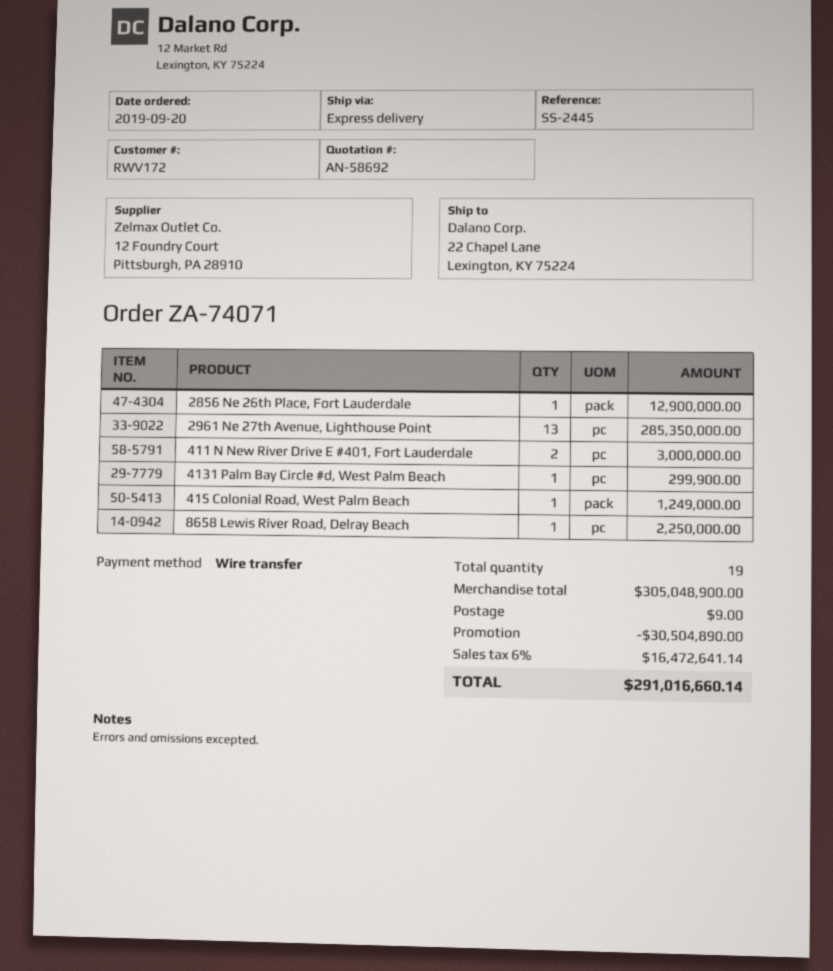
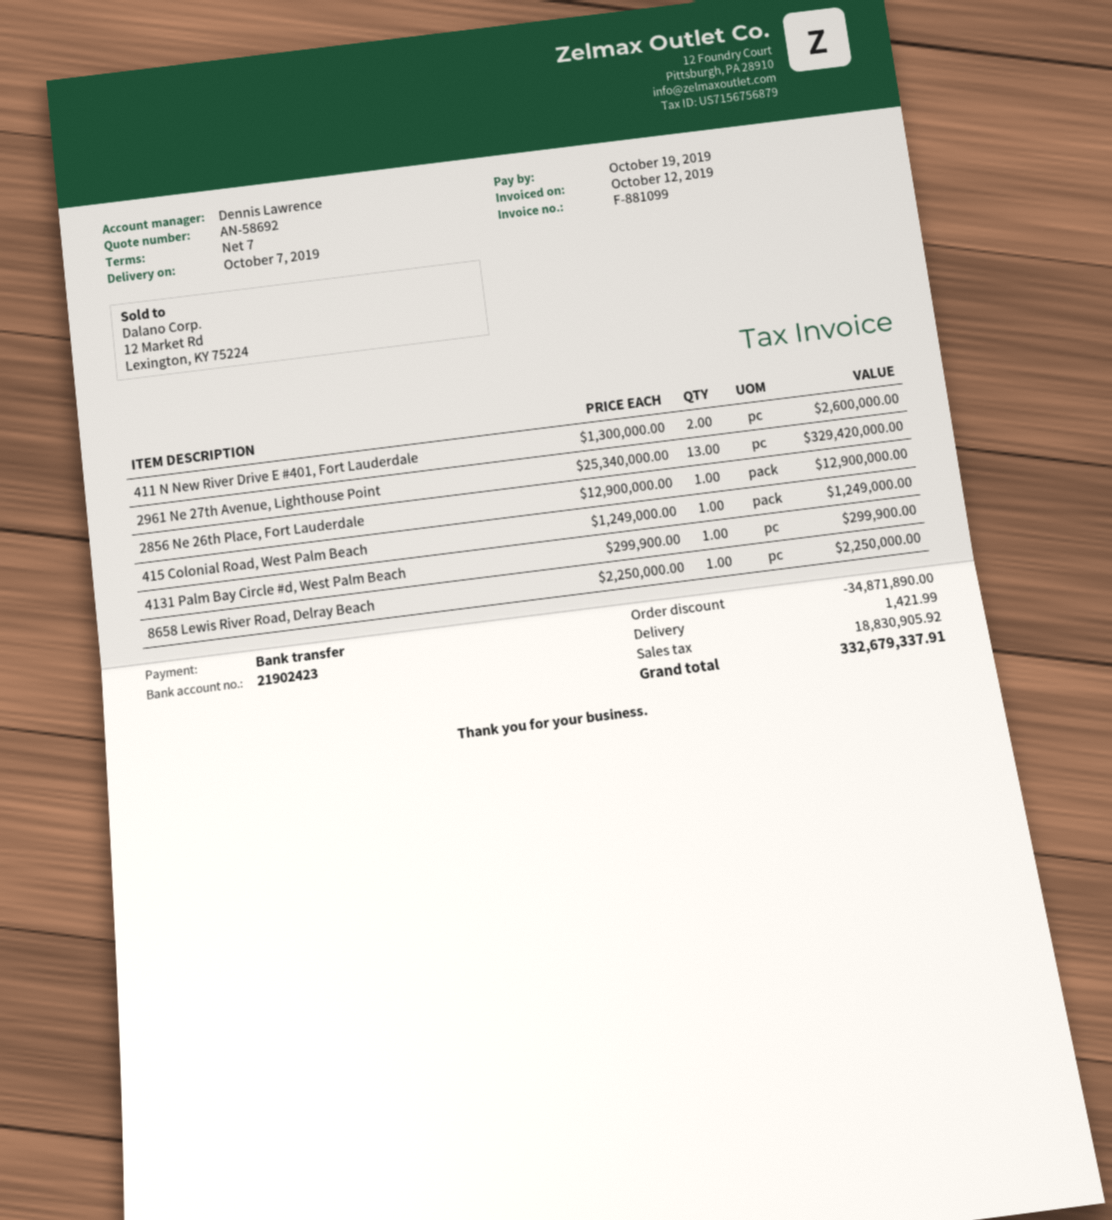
2961 Ne 27th Avenue, Lighthouse Point: 13 for 285350000.00 -> 13 for 329420000.00
411 N New River Drive E #401, Fort Lauderdale: 2 for 3000000.00 -> 2 for 2600000.00
discount: 30504890.00 -> 34871890.00
shipping: 9.00 -> 1421.99
tax: 16472641.14 -> 18830905.92
total: 291016660.14 -> 332679337.91

